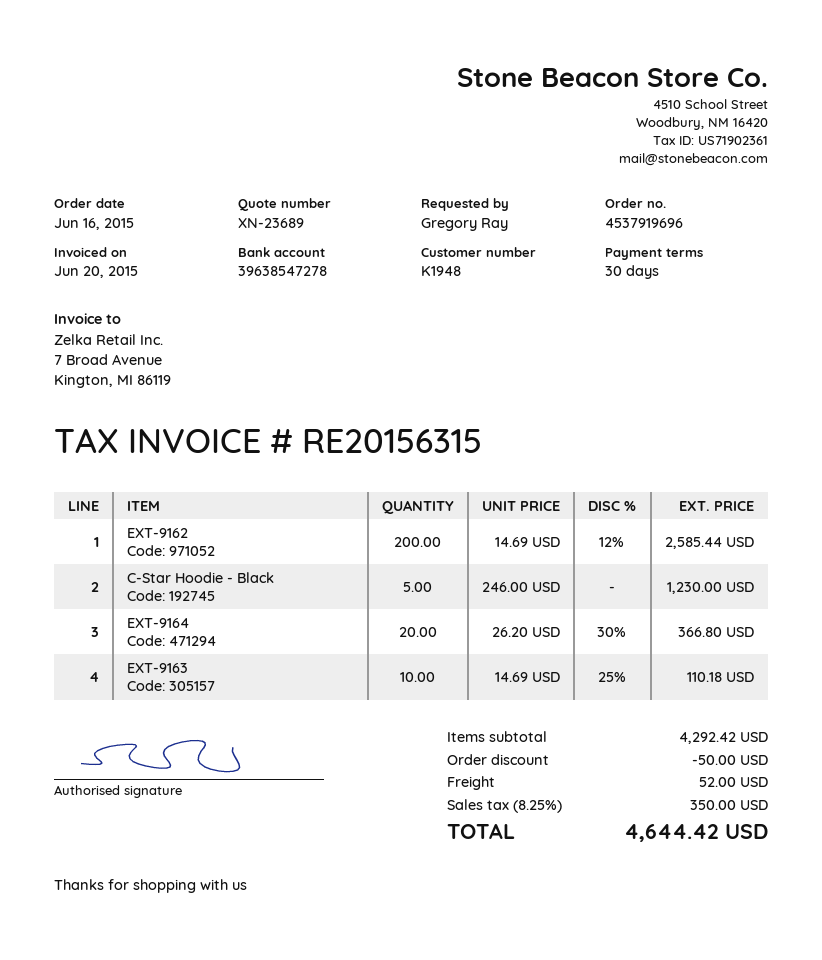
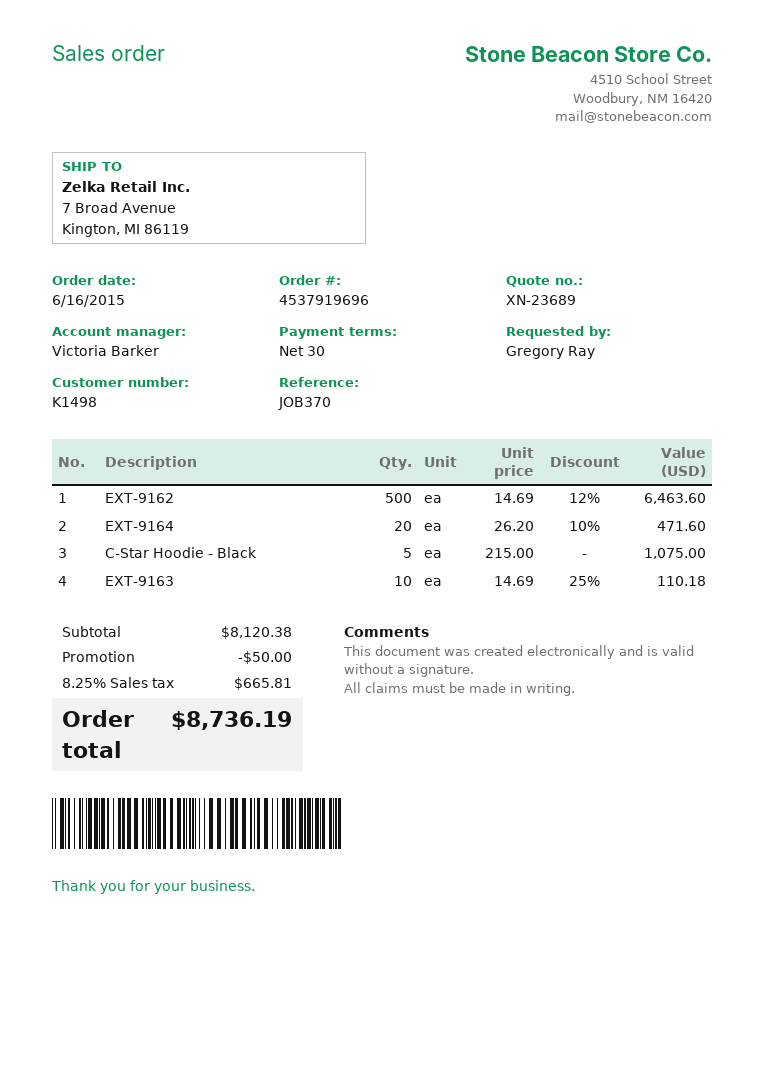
customer number: K1948 -> K1498
EXT-9162: 200 x 14.69 - 12% = 2585.44 -> 500 x 14.69 - 12% = 6463.60
C-Star Hoodie - Black: 5 x 246.00 = 1230.00 -> 5 x 215.00 = 1075.00
EXT-9164: 20 x 26.20 - 30% = 366.80 -> 20 x 26.20 - 10% = 471.60
subtotal: 4292.42 -> 8120.38
shipping: 52.00 -> none
tax: 8.25% = 350.00 -> 8.25% = 665.81
total: 4644.42 -> 8736.19

